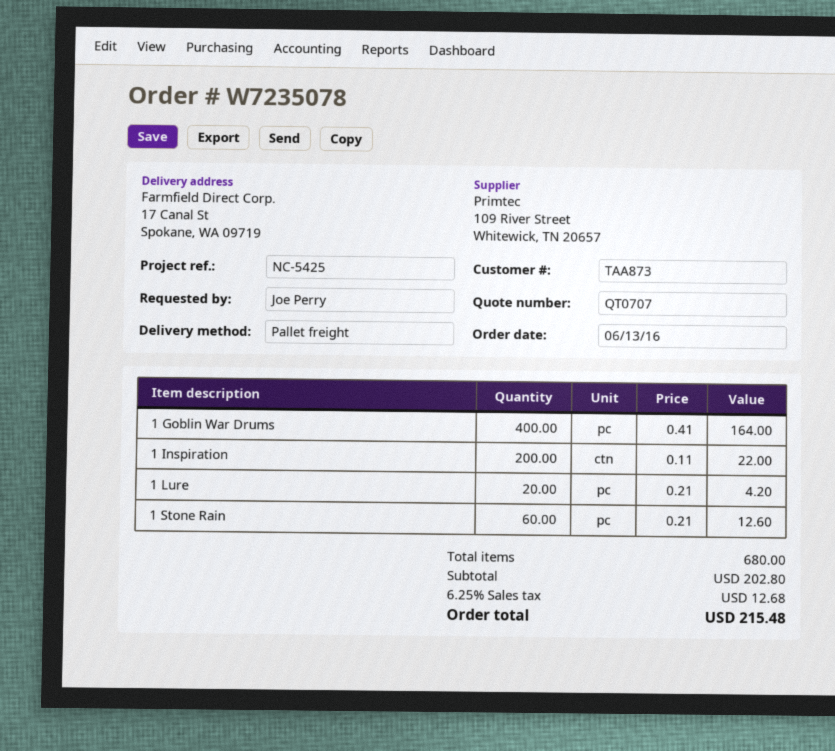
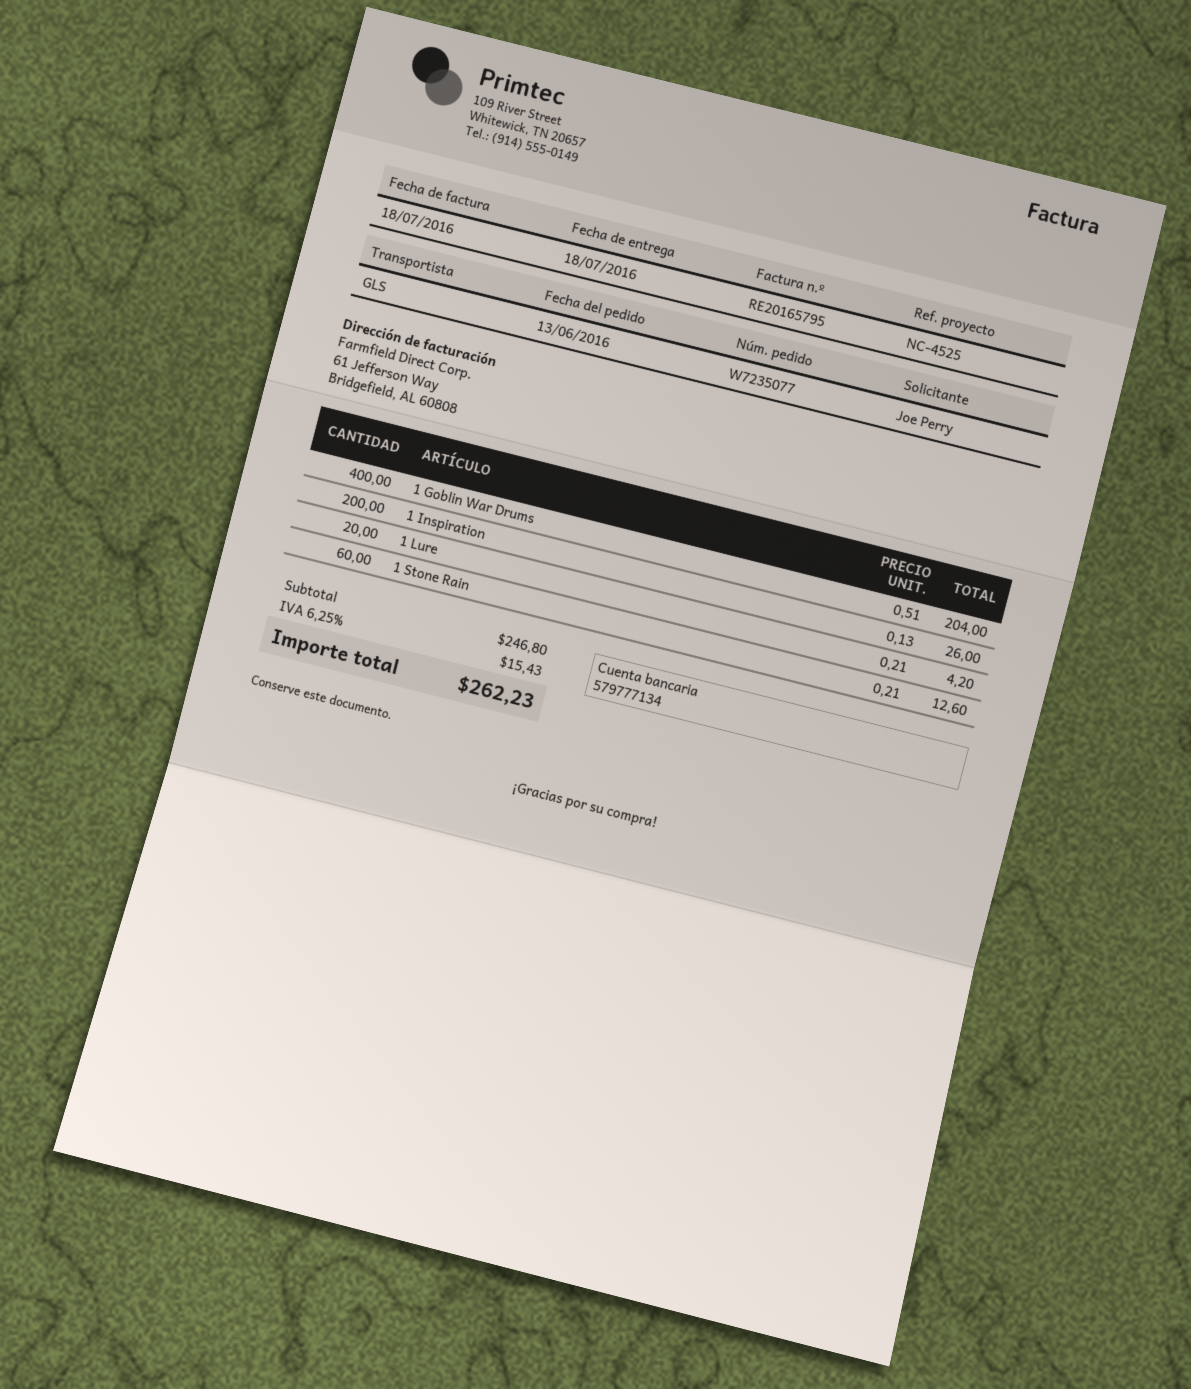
order number: W7235078 -> W7235077
reference: NC-5425 -> NC-4525
shipping method: pallet freight -> GLS
1 Goblin War Drums: 400 x 0.41 = 164.00 -> 400 x 0.51 = 204.00
1 Inspiration: 200 x 0.11 = 22.00 -> 200 x 0.13 = 26.00
subtotal: 202.80 -> 246.80
tax: 6.25% = 12.68 -> 6.25% = 15.43
total: 215.48 -> 262.23

